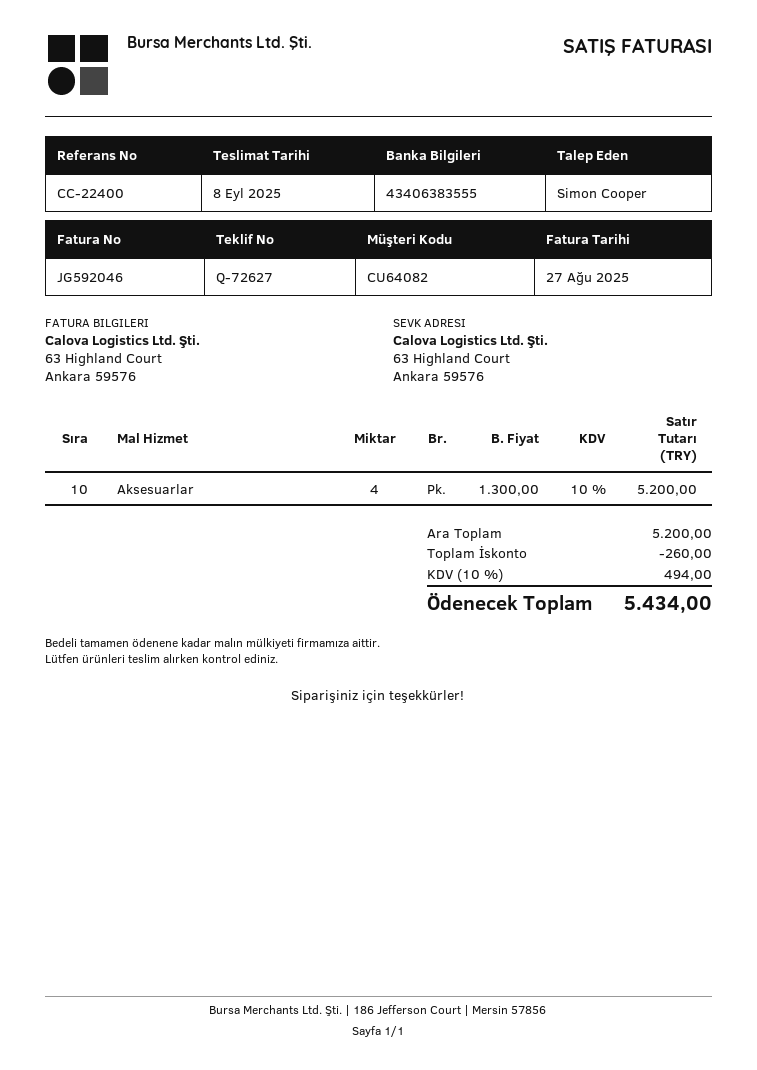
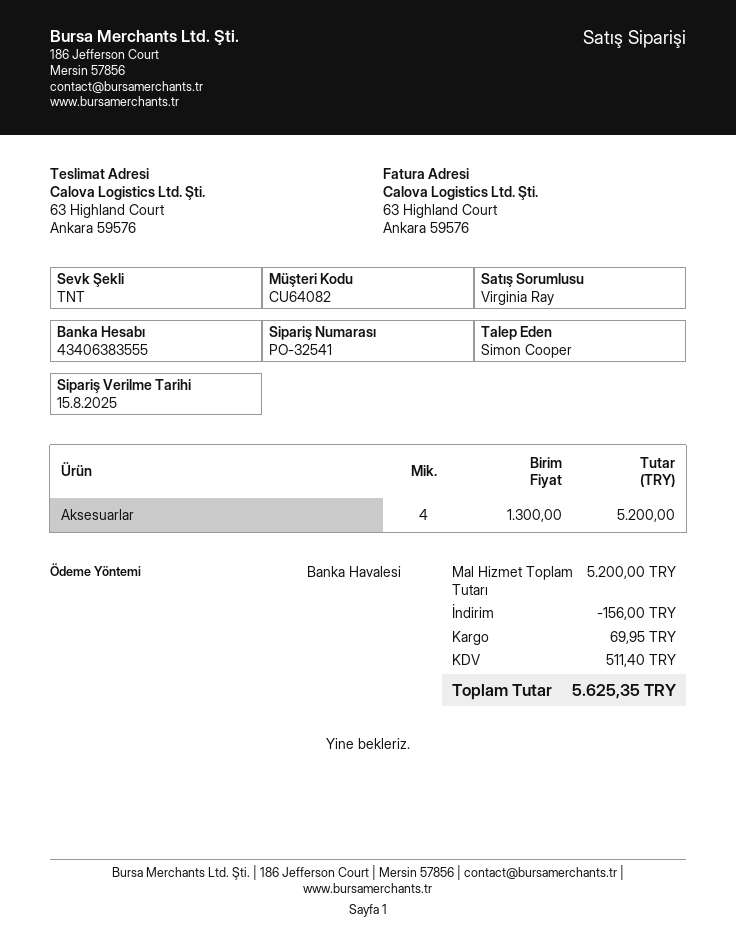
discount: 260.00 -> 156.00
shipping: none -> 69.95
tax: 494.00 -> 511.40
total: 5434.00 -> 5625.35

